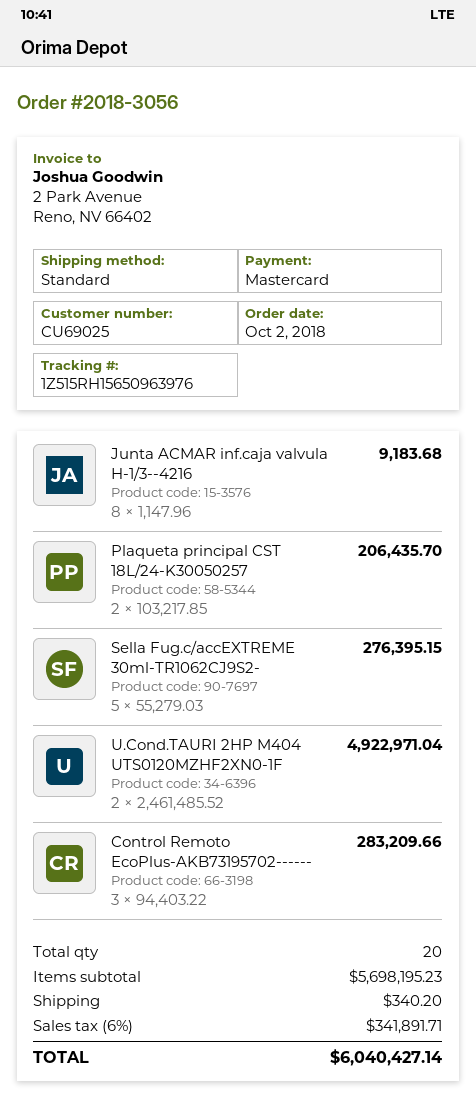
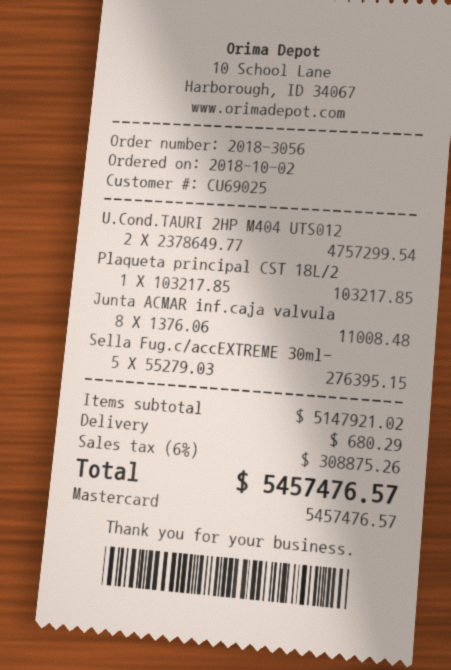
Junta ACMAR inf.caja valvula H-1/3--4216: 8 x 1147.96 = 9183.68 -> 8 x 1376.06 = 11008.48
Plaqueta principal CST 18L/24-K30050257: 2 x 103217.85 = 206435.70 -> 1 x 103217.85 = 103217.85
U.Cond.TAURI 2HP M404 UTS0120MZHF2XN0-1F: 2 x 2461485.52 = 4922971.04 -> 2 x 2378649.77 = 4757299.54
Control Remoto EcoPlus-AKB73195702------: 3 x 94403.22 = 283209.66 -> none
subtotal: 5698195.23 -> 5147921.02
shipping: 340.20 -> 680.29
tax: 6% = 341891.71 -> 6% = 308875.26
total: 6040427.14 -> 5457476.57

